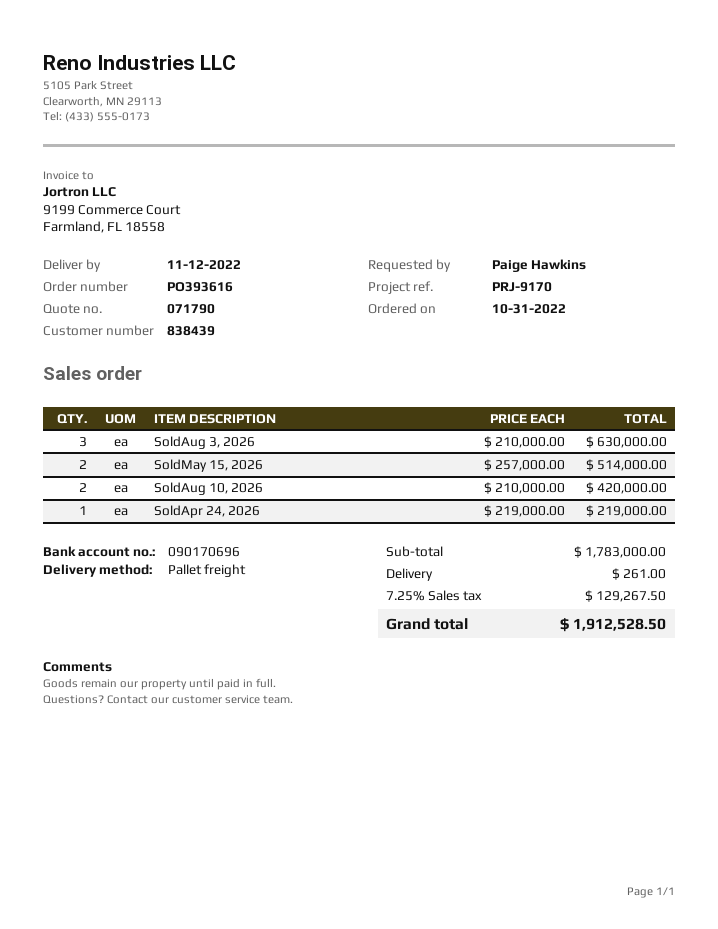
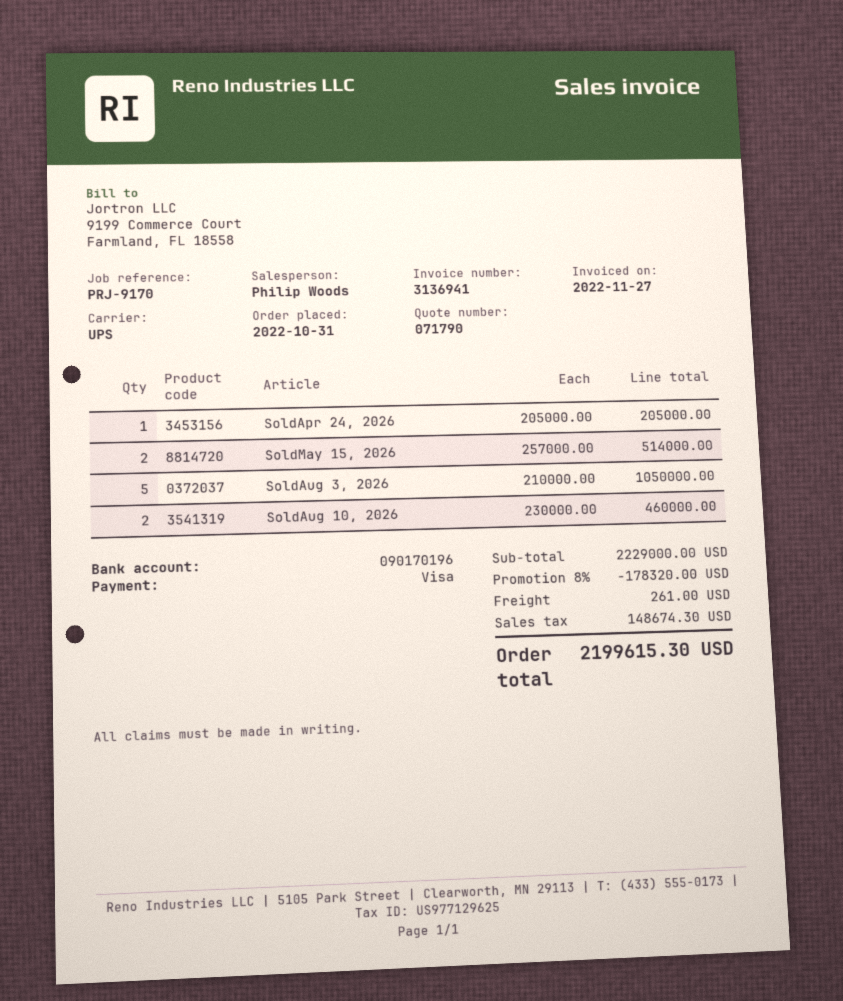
bank account: 090170696 -> 090170196
shipping method: pallet freight -> UPS
SoldAug 3, 2026: 3 x 210000.00 = 630000.00 -> 5 x 210000.00 = 1050000.00
SoldAug 10, 2026: 2 x 210000.00 = 420000.00 -> 2 x 230000.00 = 460000.00
SoldApr 24, 2026: 1 x 219000.00 = 219000.00 -> 1 x 205000.00 = 205000.00
subtotal: 1783000.00 -> 2229000.00
discount: none -> 8% = 178320.00
tax: 129267.50 -> 148674.30
total: 1912528.50 -> 2199615.30

